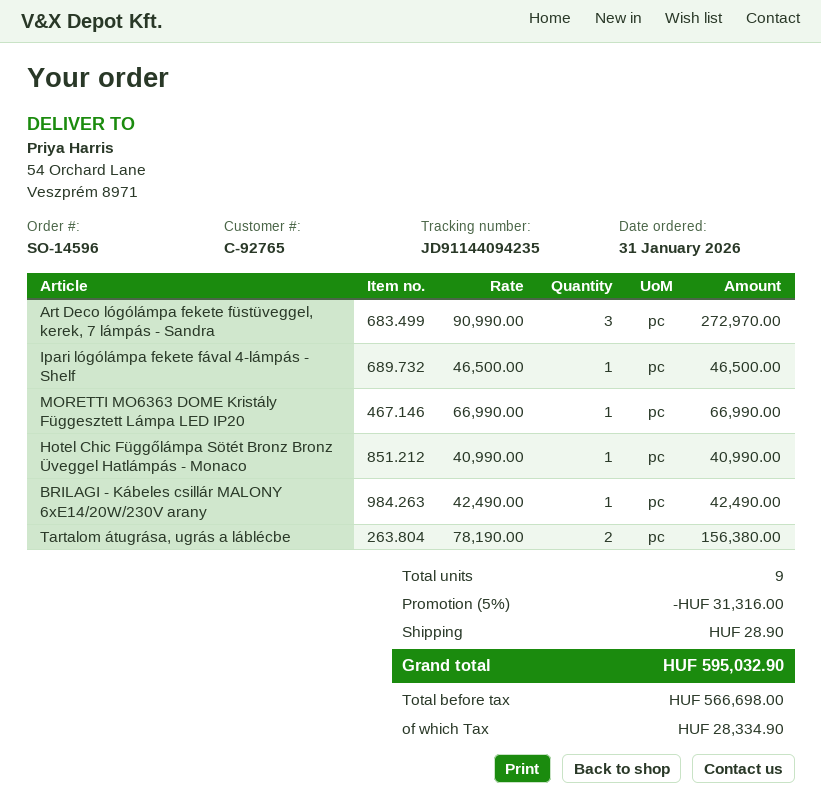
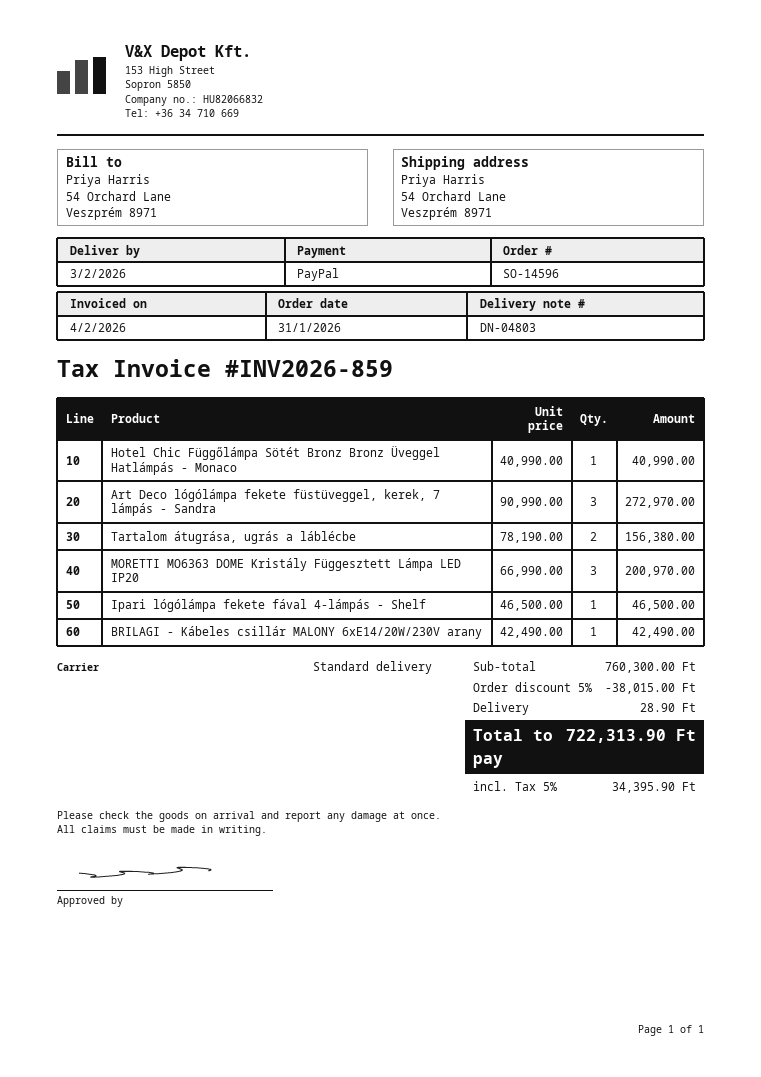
MORETTI MO6363 DOME Kristály Függesztett Lámpa LED IP20: 1 x 66990.00 = 66990.00 -> 3 x 66990.00 = 200970.00
discount: 5% = 31316.00 -> 5% = 38015.00
tax: 28334.90 -> 34395.90
total: 595032.90 -> 722313.90

